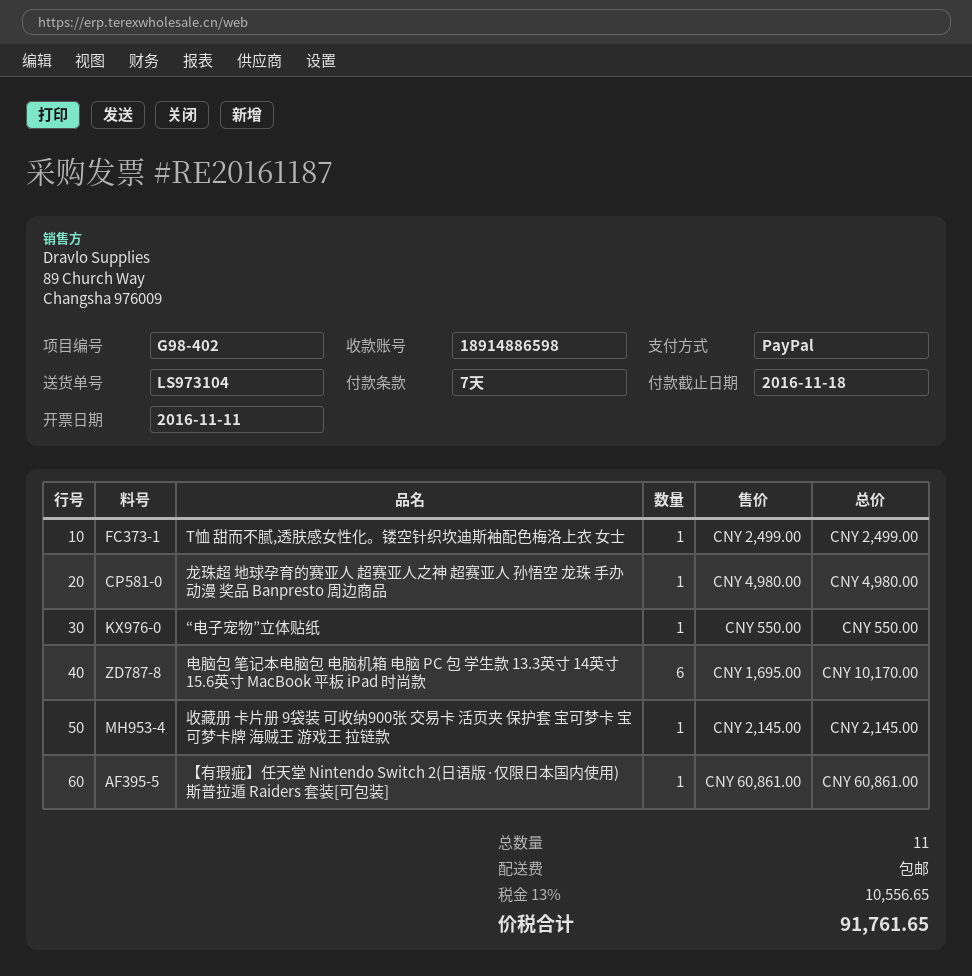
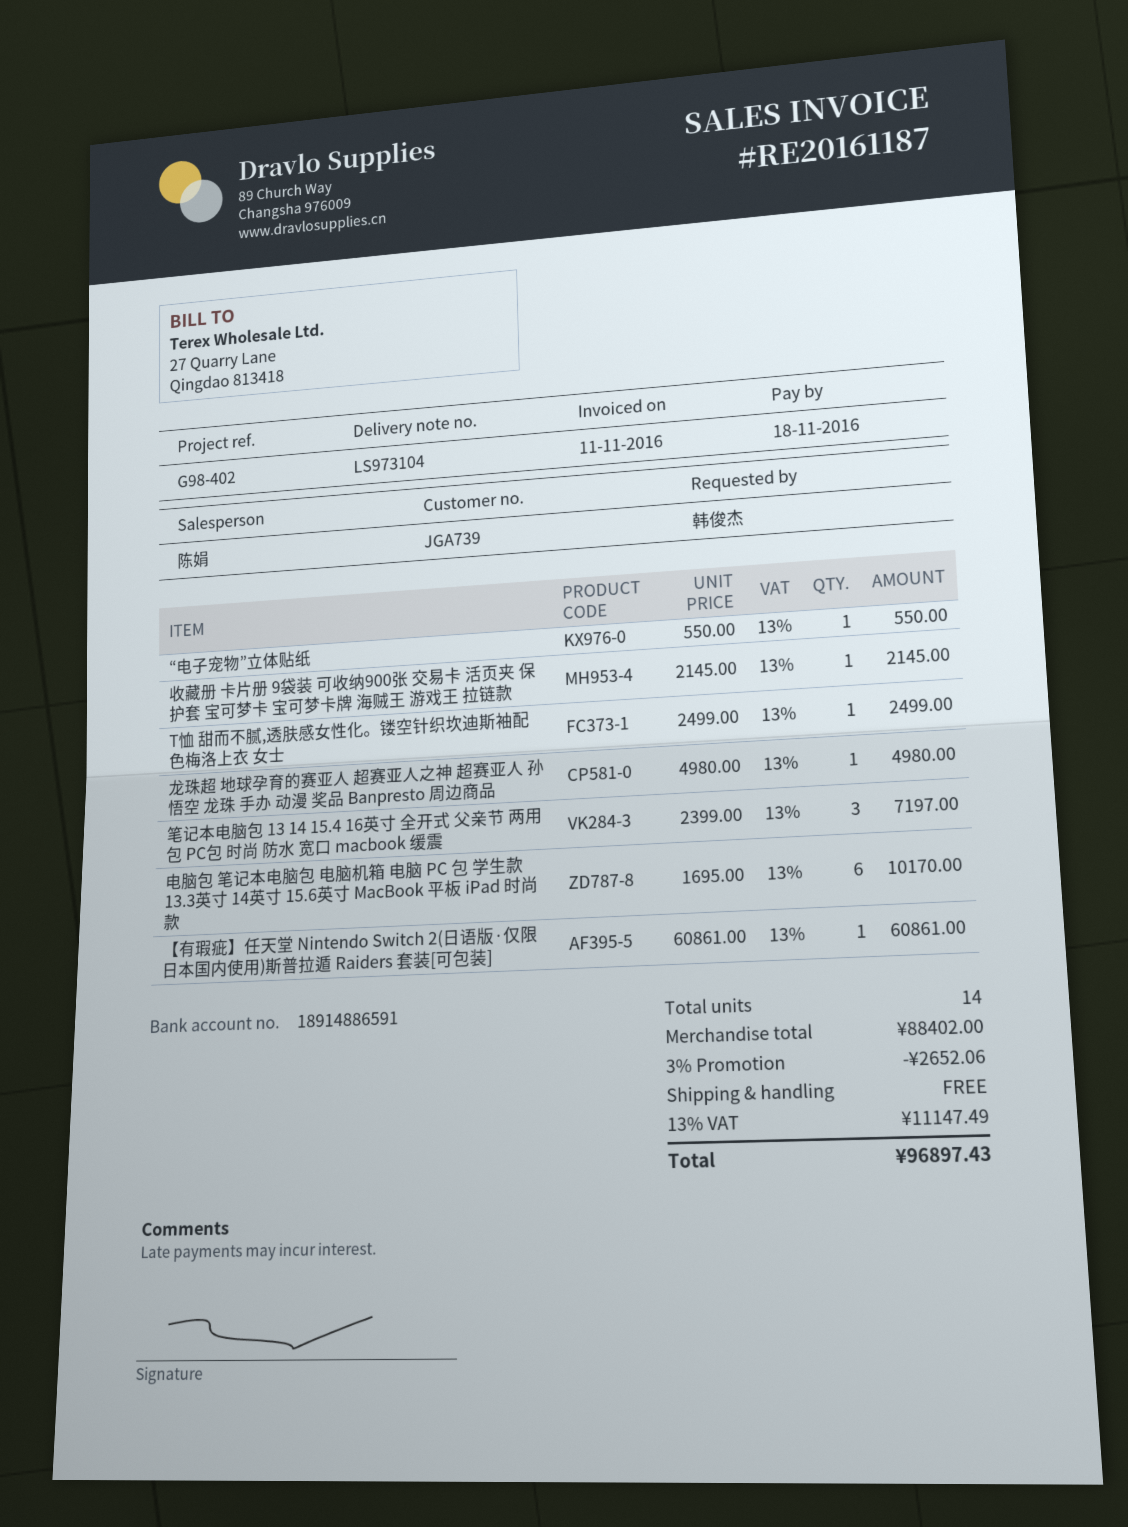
bank account: 18914886598 -> 18914886591
笔记本电脑包 13 14 15.4 16英寸 全开式 父亲节 两用包 PC包 时尚 防水 宽口 macbook 缓震: none -> 3 x 2399.00 = 7197.00
total quantity: 11 -> 14
discount: none -> 3% = 2652.06
tax: 13% = 10556.65 -> 13% = 11147.49
total: 91761.65 -> 96897.43

